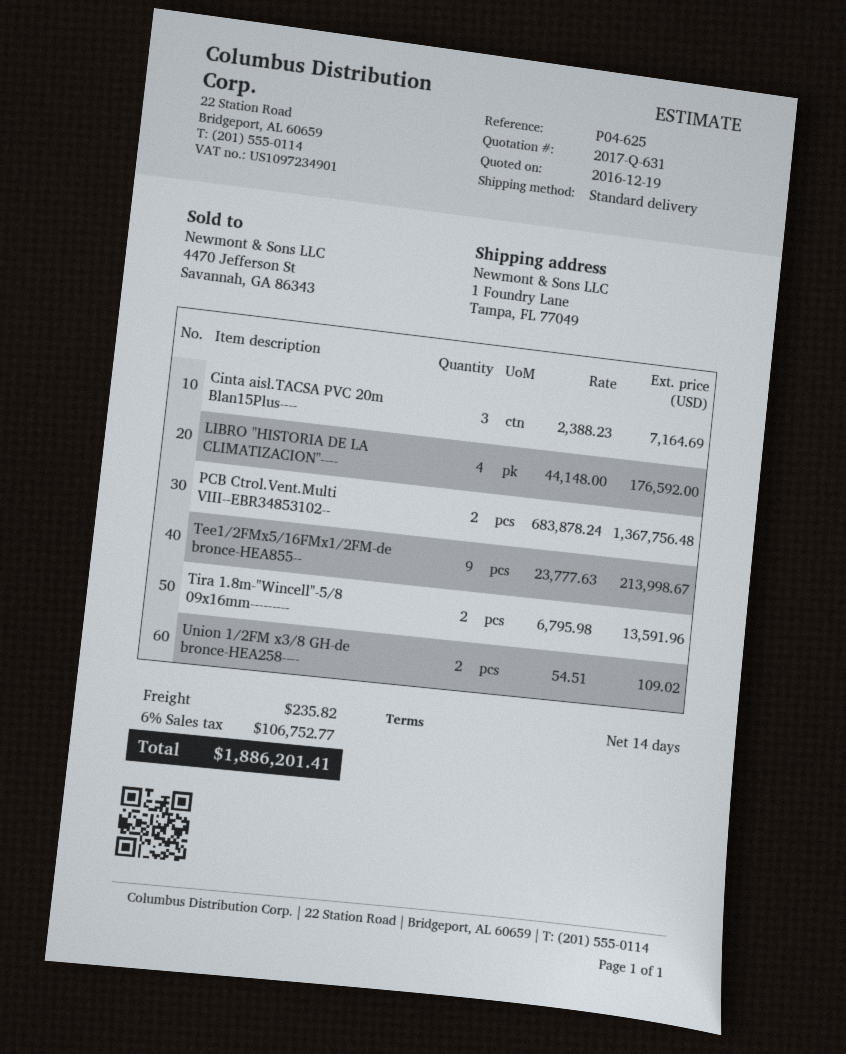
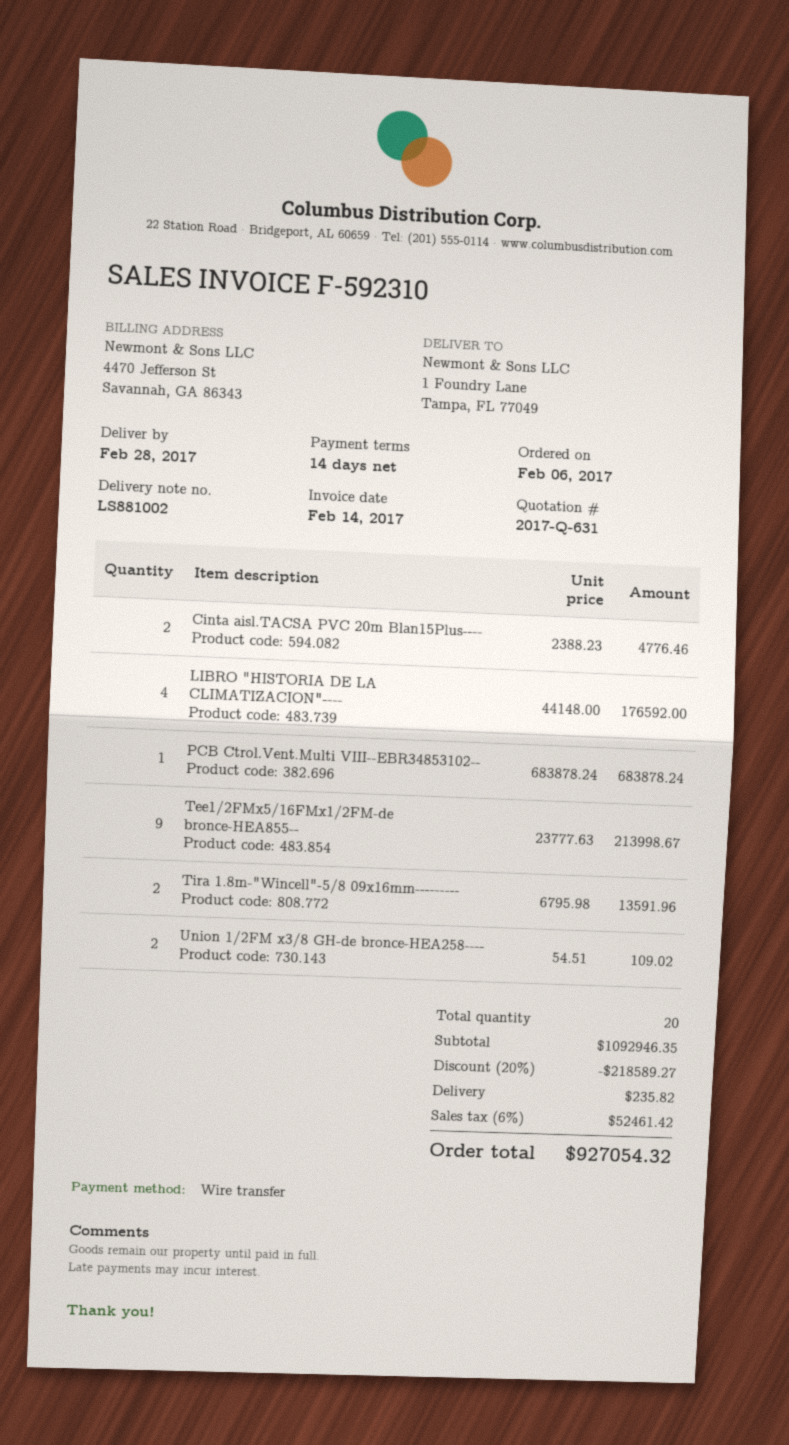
Cinta aisl.TACSA PVC 20m Blan15Plus----: 3 x 2388.23 = 7164.69 -> 2 x 2388.23 = 4776.46
PCB Ctrol.Vent.Multi VIII--EBR34853102--: 2 x 683878.24 = 1367756.48 -> 1 x 683878.24 = 683878.24
discount: none -> 20% = 218589.27
tax: 6% = 106752.77 -> 6% = 52461.42
total: 1886201.41 -> 927054.32

